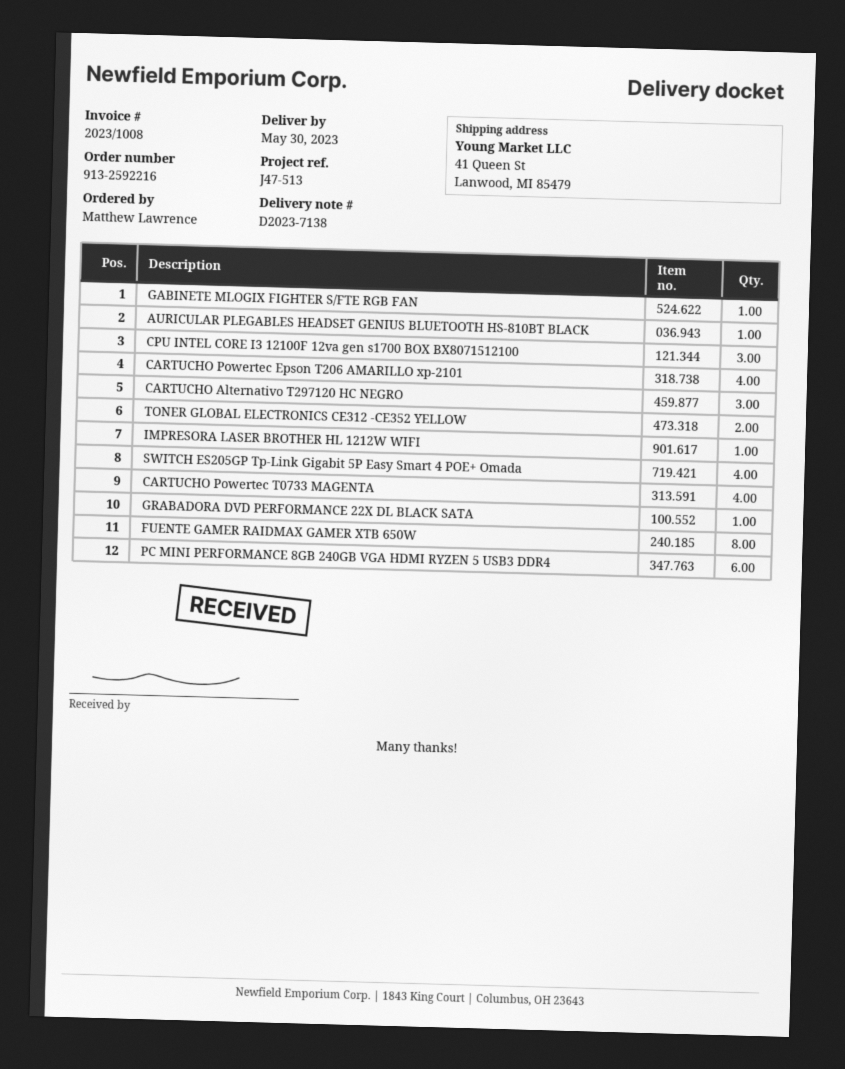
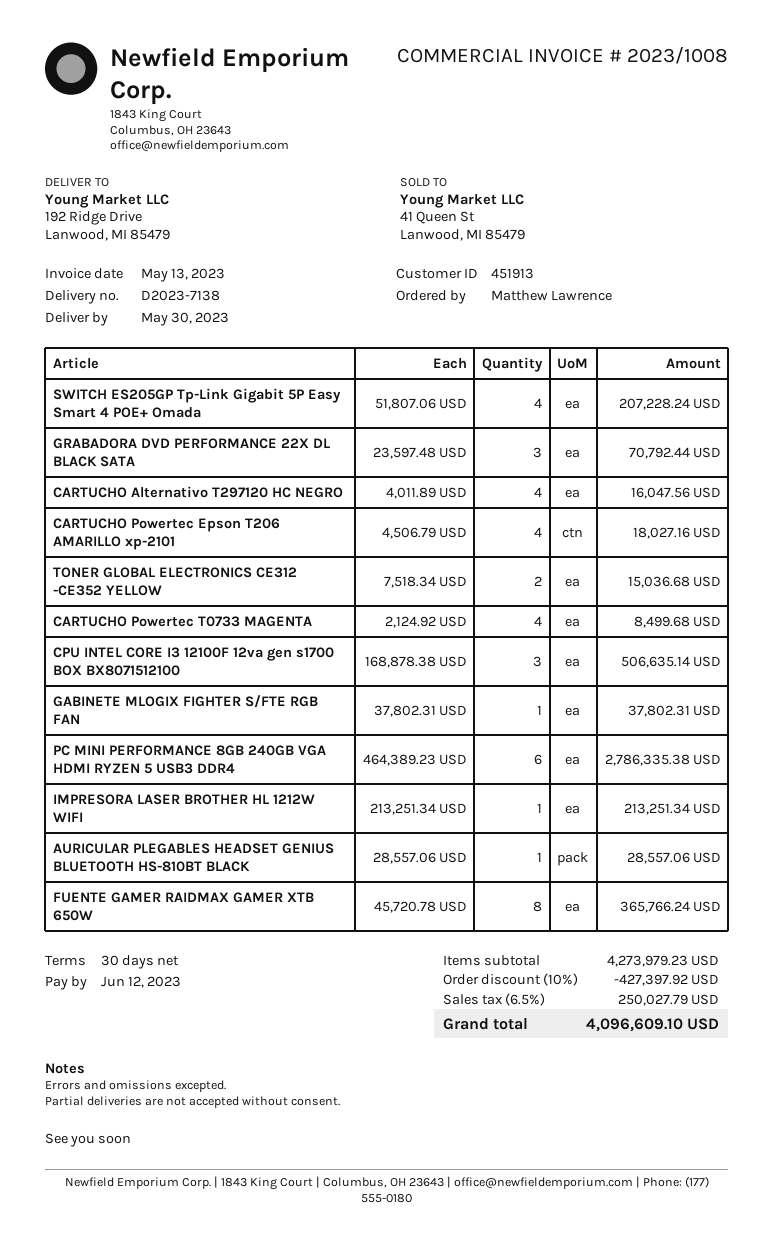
ship to: 41 Queen St, Lanwood, MI 85479 -> 192 Ridge Drive, Lanwood, MI 85479
CARTUCHO Alternativo T297120 HC NEGRO: 3 -> 4
GRABADORA DVD PERFORMANCE 22X DL BLACK SATA: 1 -> 3

